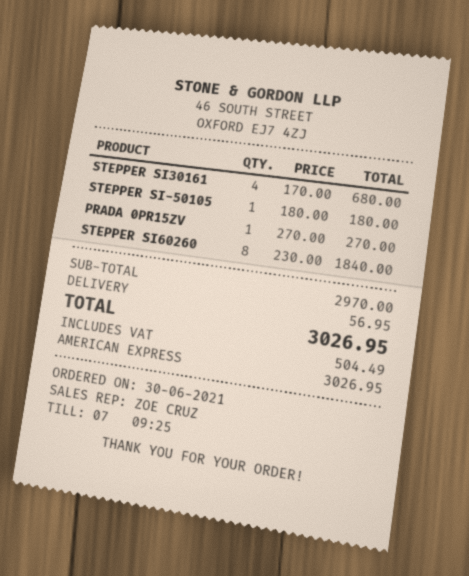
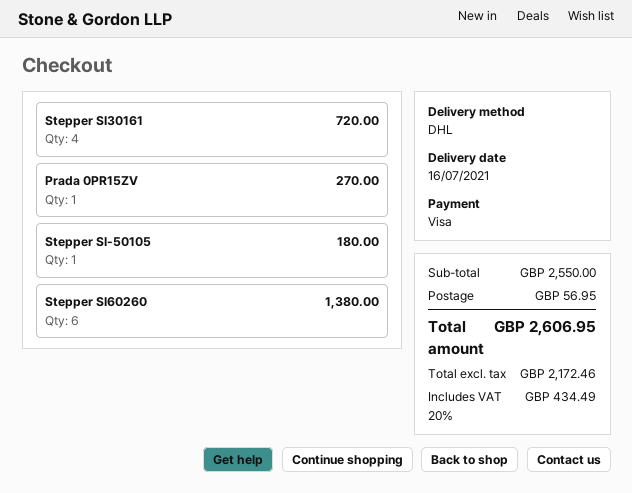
payment method: American Express -> Visa
STEPPER SI30161: 4 for 680.00 -> 4 for 720.00
STEPPER SI60260: 8 for 1840.00 -> 6 for 1380.00
subtotal: 2970.00 -> 2550.00
tax: 504.49 -> 434.49
total: 3026.95 -> 2606.95

